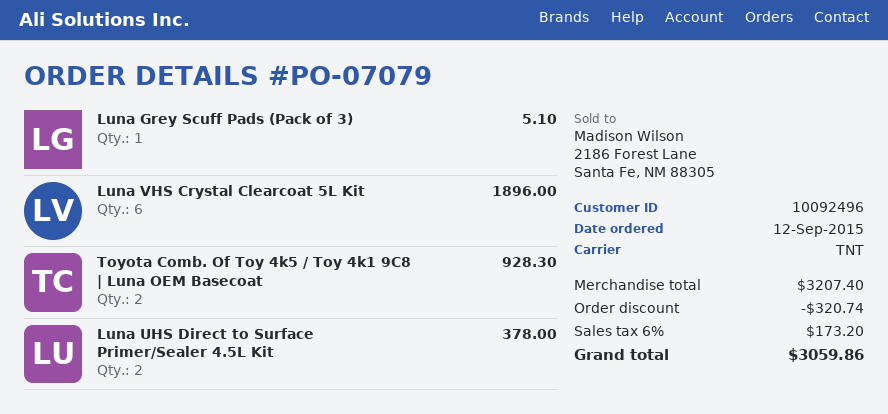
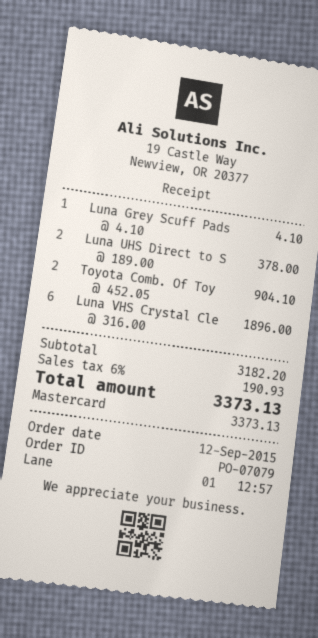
Luna Grey Scuff Pads (Pack of 3): 1 for 5.10 -> 1 for 4.10
Toyota Comb. Of Toy 4k5 / Toy 4k1 9C8 | Luna OEM Basecoat: 2 for 928.30 -> 2 for 904.10
subtotal: 3207.40 -> 3182.20
discount: 320.74 -> none
tax: 6% = 173.20 -> 6% = 190.93
total: 3059.86 -> 3373.13

